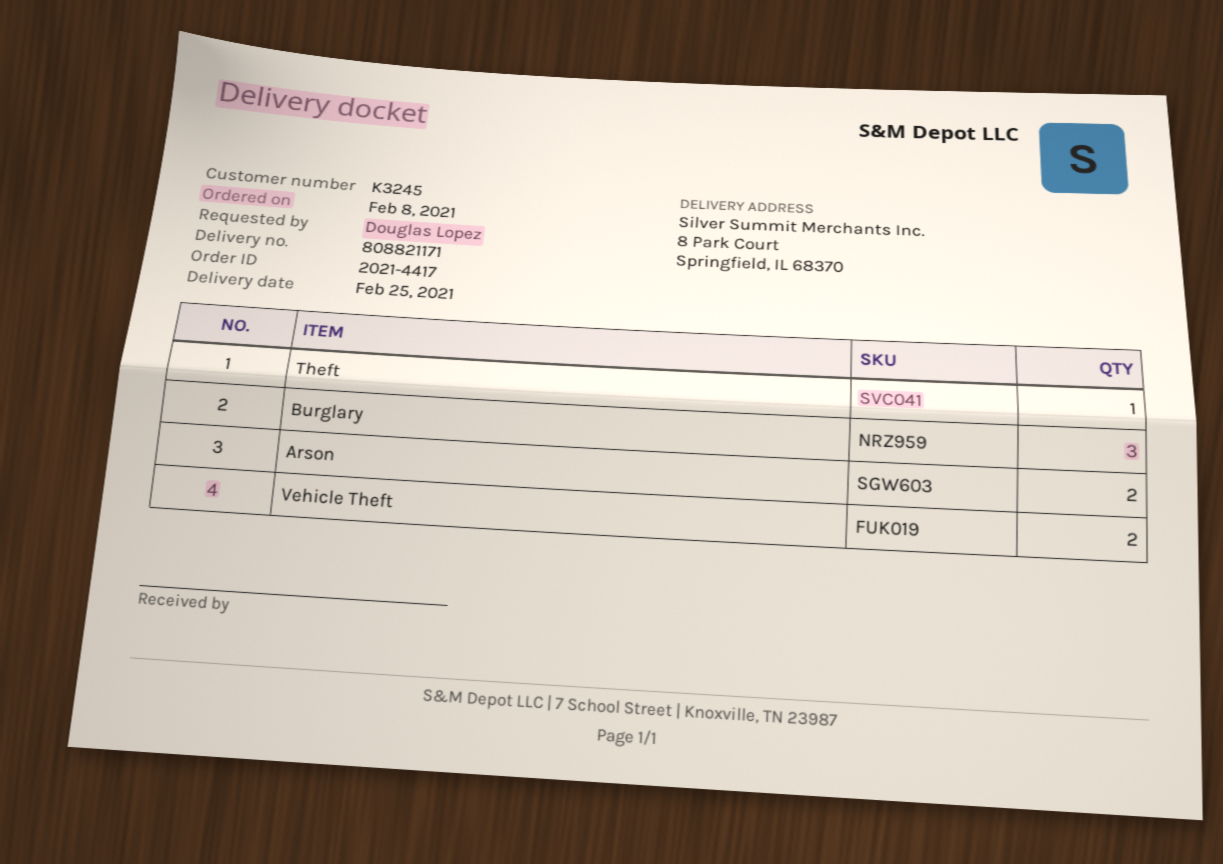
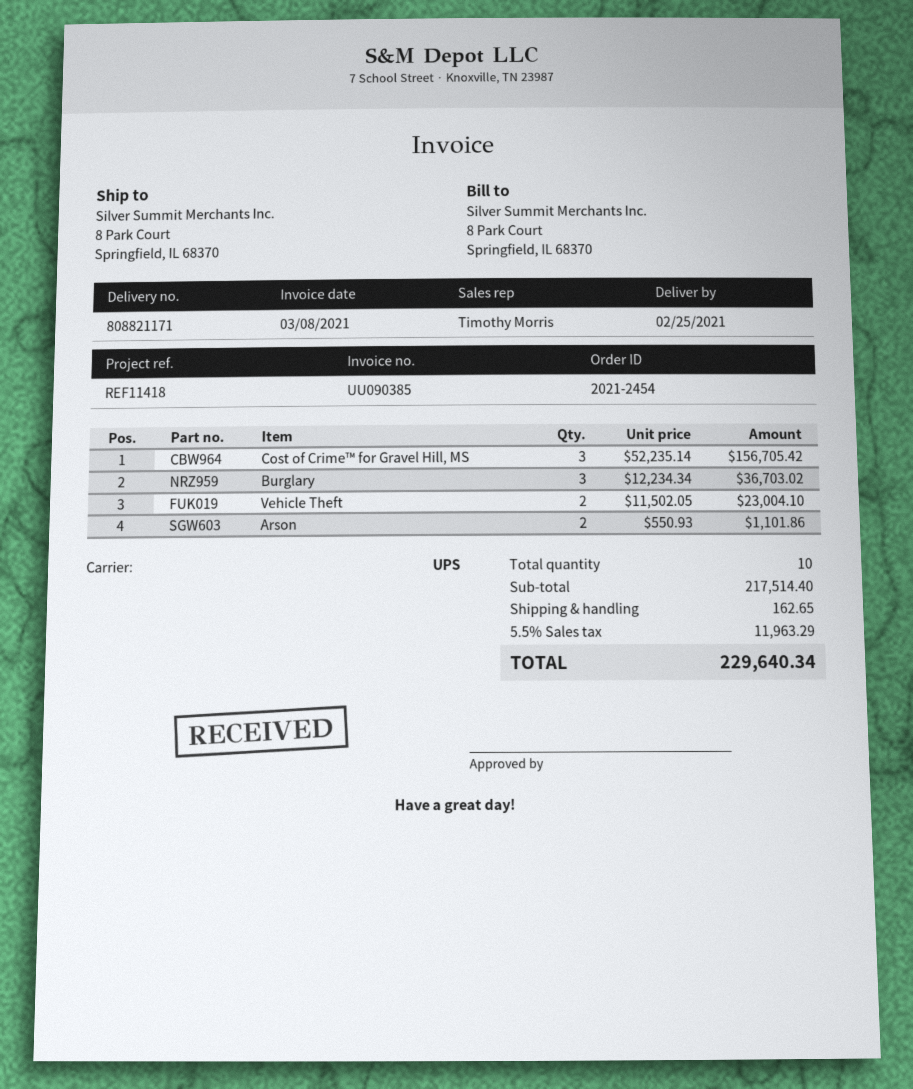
order number: 2021-4417 -> 2021-2454
Theft: 1 -> none
Cost of Crime™ for Gravel Hill, MS: none -> 3

